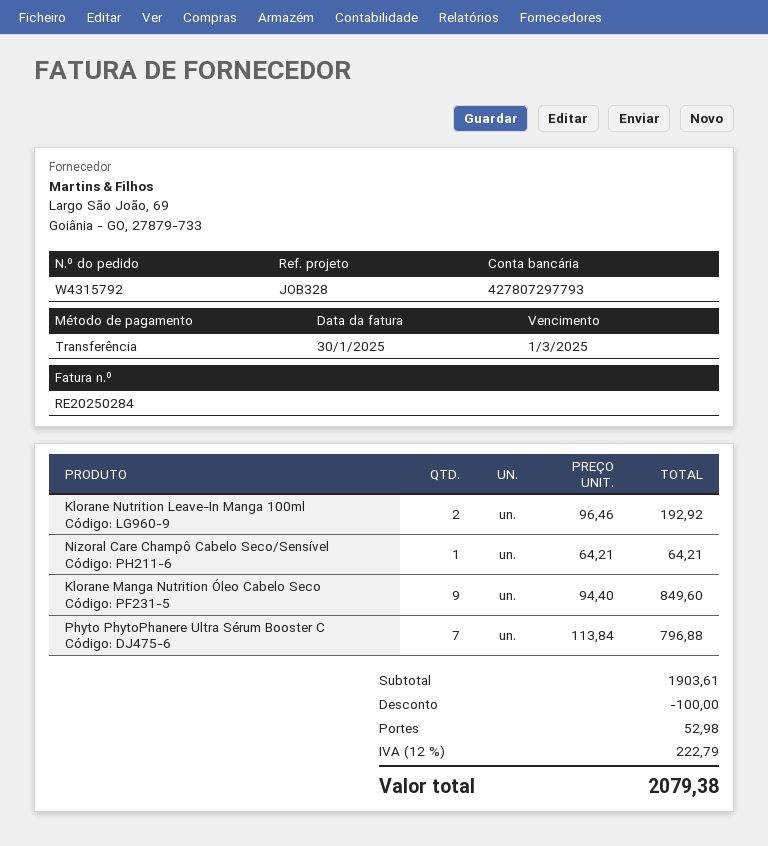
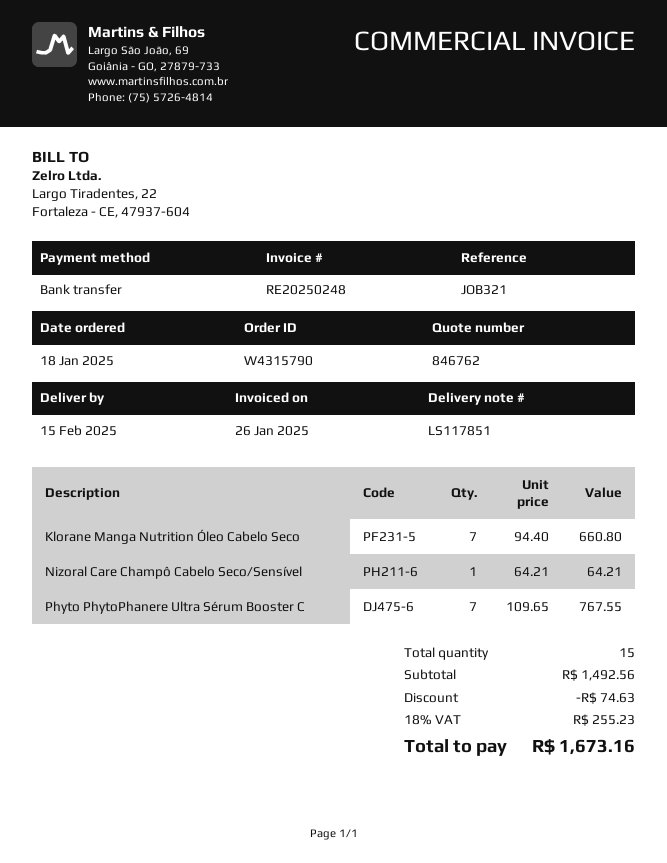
order number: W4315792 -> W4315790
invoice number: RE20250284 -> RE20250248
invoice date: 2025-01-30 -> 2025-01-26
reference: JOB328 -> JOB321
Klorane Nutrition Leave-In Manga 100ml: 2 x 96.46 = 192.92 -> none
Klorane Manga Nutrition Óleo Cabelo Seco: 9 x 94.40 = 849.60 -> 7 x 94.40 = 660.80
Phyto PhytoPhanere Ultra Sérum Booster C: 7 x 113.84 = 796.88 -> 7 x 109.65 = 767.55
subtotal: 1903.61 -> 1492.56
discount: 100.00 -> 74.63
shipping: 52.98 -> none
tax: 12% = 222.79 -> 18% = 255.23
total: 2079.38 -> 1673.16

